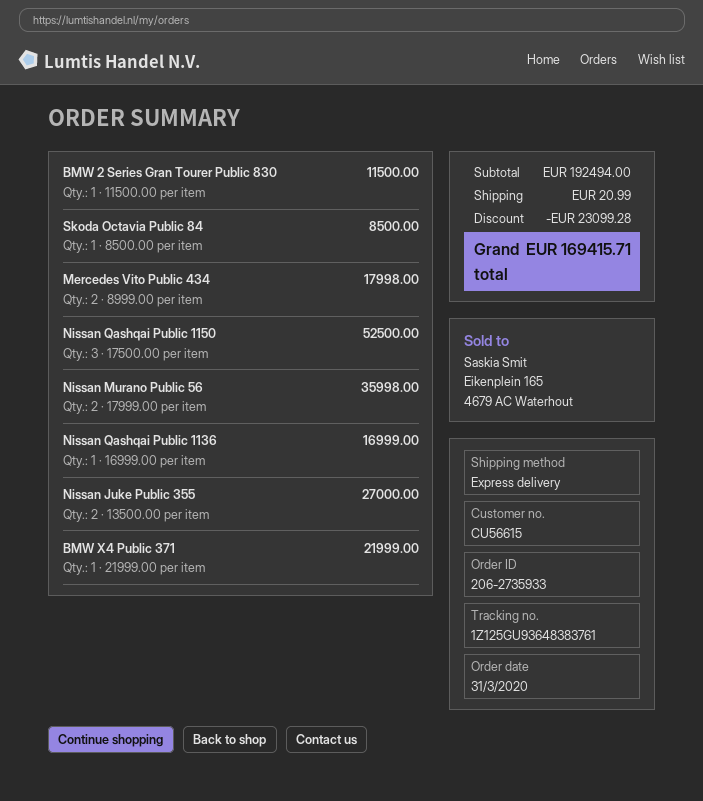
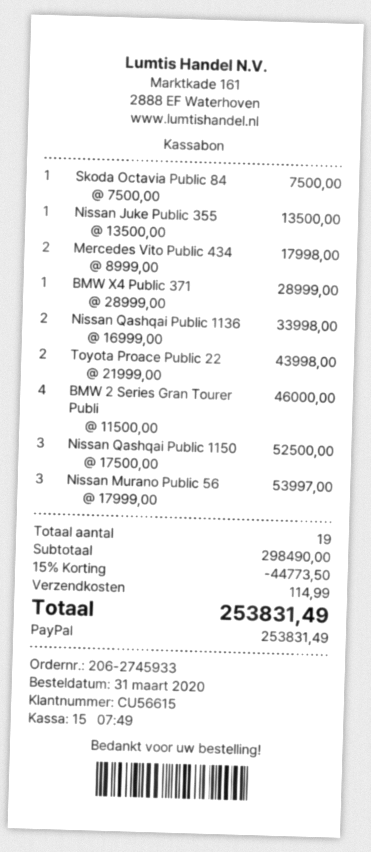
order number: 206-2735933 -> 206-2745933
BMW 2 Series Gran Tourer Public 830: 1 x 11500.00 = 11500.00 -> 4 x 11500.00 = 46000.00
Skoda Octavia Public 84: 1 x 8500.00 = 8500.00 -> 1 x 7500.00 = 7500.00
Nissan Murano Public 56: 2 x 17999.00 = 35998.00 -> 3 x 17999.00 = 53997.00
Nissan Qashqai Public 1136: 1 x 16999.00 = 16999.00 -> 2 x 16999.00 = 33998.00
Nissan Juke Public 355: 2 x 13500.00 = 27000.00 -> 1 x 13500.00 = 13500.00
BMW X4 Public 371: 1 x 21999.00 = 21999.00 -> 1 x 28999.00 = 28999.00
Toyota Proace Public 22: none -> 2 x 21999.00 = 43998.00
subtotal: 192494.00 -> 298490.00
discount: 23099.28 -> 44773.50
shipping: 20.99 -> 114.99
total: 169415.71 -> 253831.49

